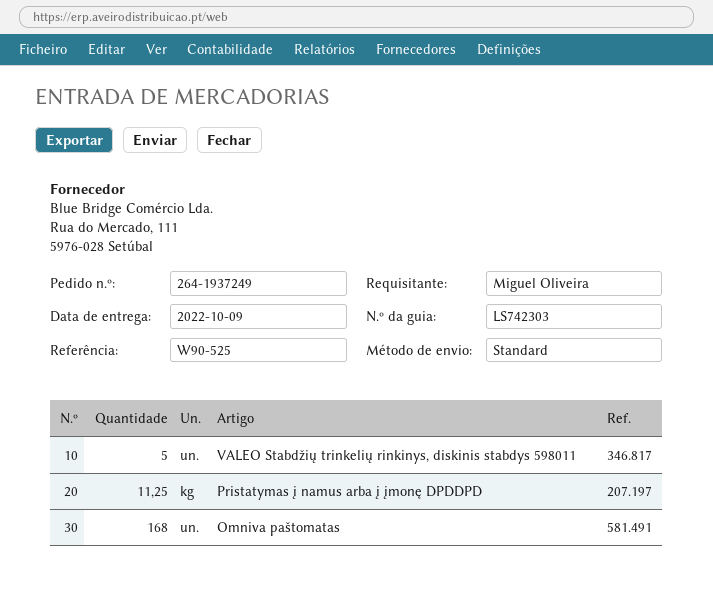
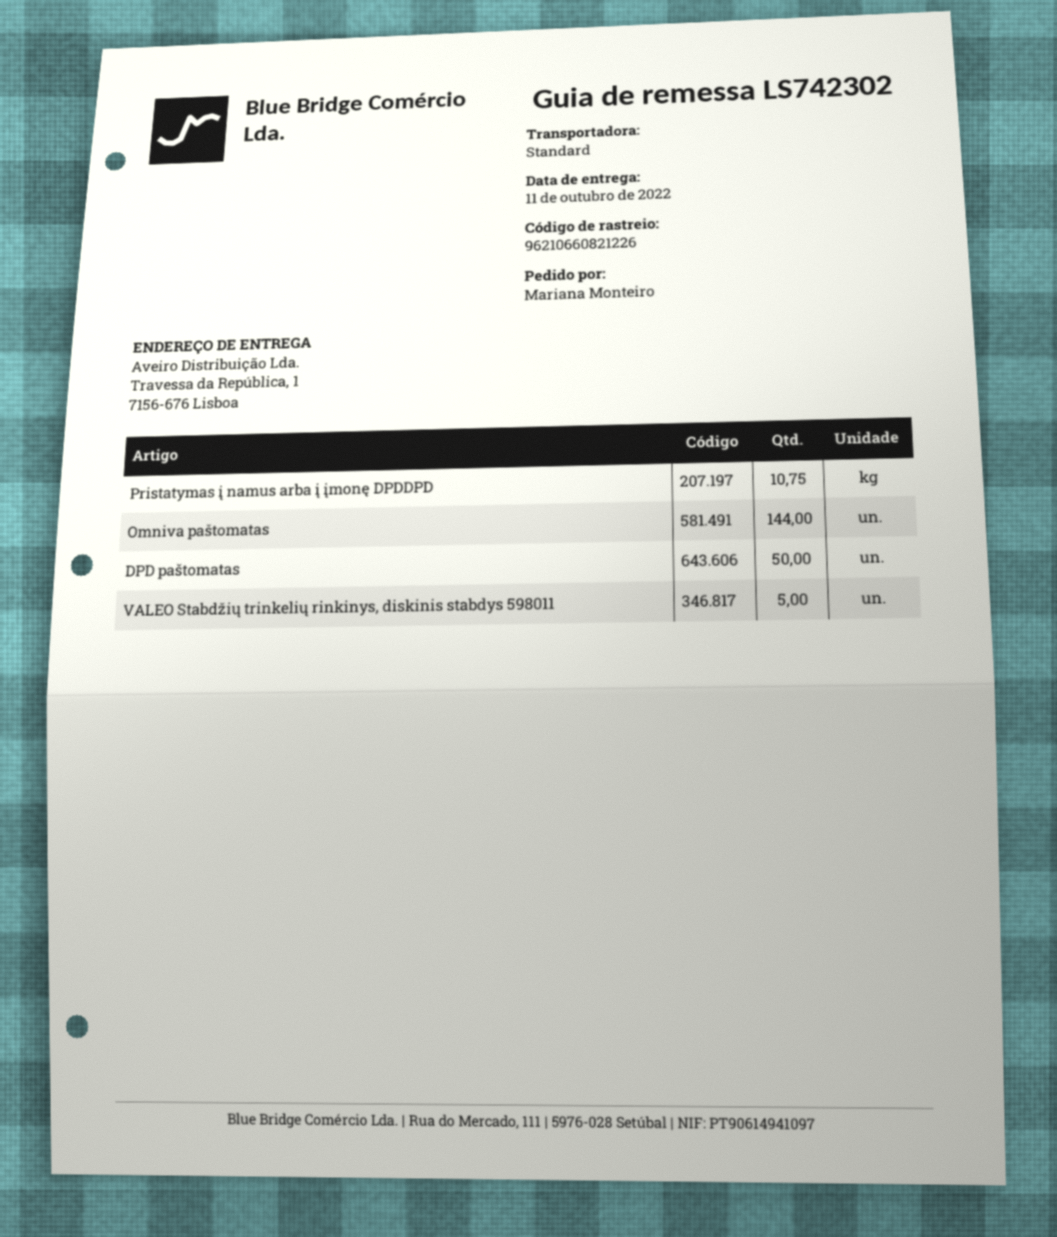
delivery note number: LS742303 -> LS742302
delivery date: 2022-10-09 -> 2022-10-11
ordered by: Miguel Oliveira -> Mariana Monteiro
Pristatymas į namus arba į įmonę DPDDPD: 11.25 -> 10.75
Omniva paštomatas: 168 -> 144
DPD paštomatas: none -> 50

